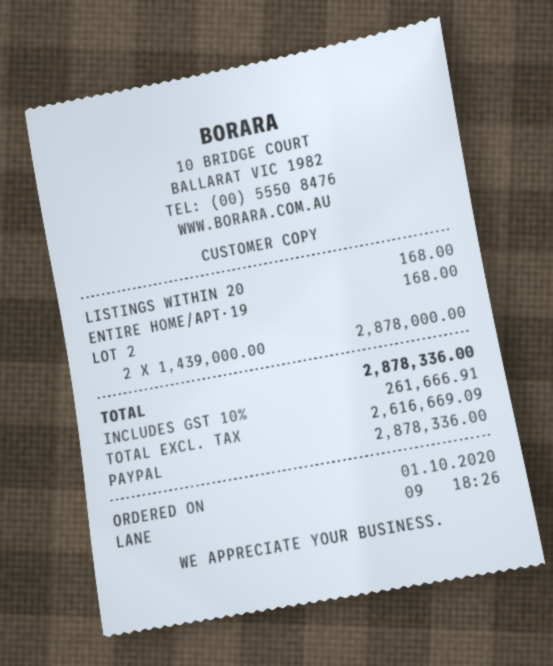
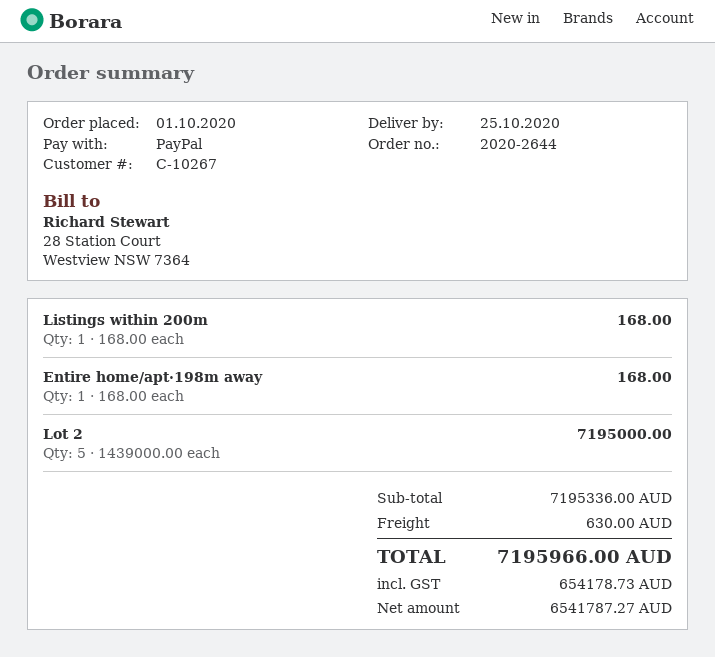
LOT 2: 2 x 1439000.00 = 2878000.00 -> 5 x 1439000.00 = 7195000.00
shipping: none -> 630.00
net: 2616669.09 -> 6541787.27
tax: 261666.91 -> 654178.73
total: 2878336.00 -> 7195966.00

